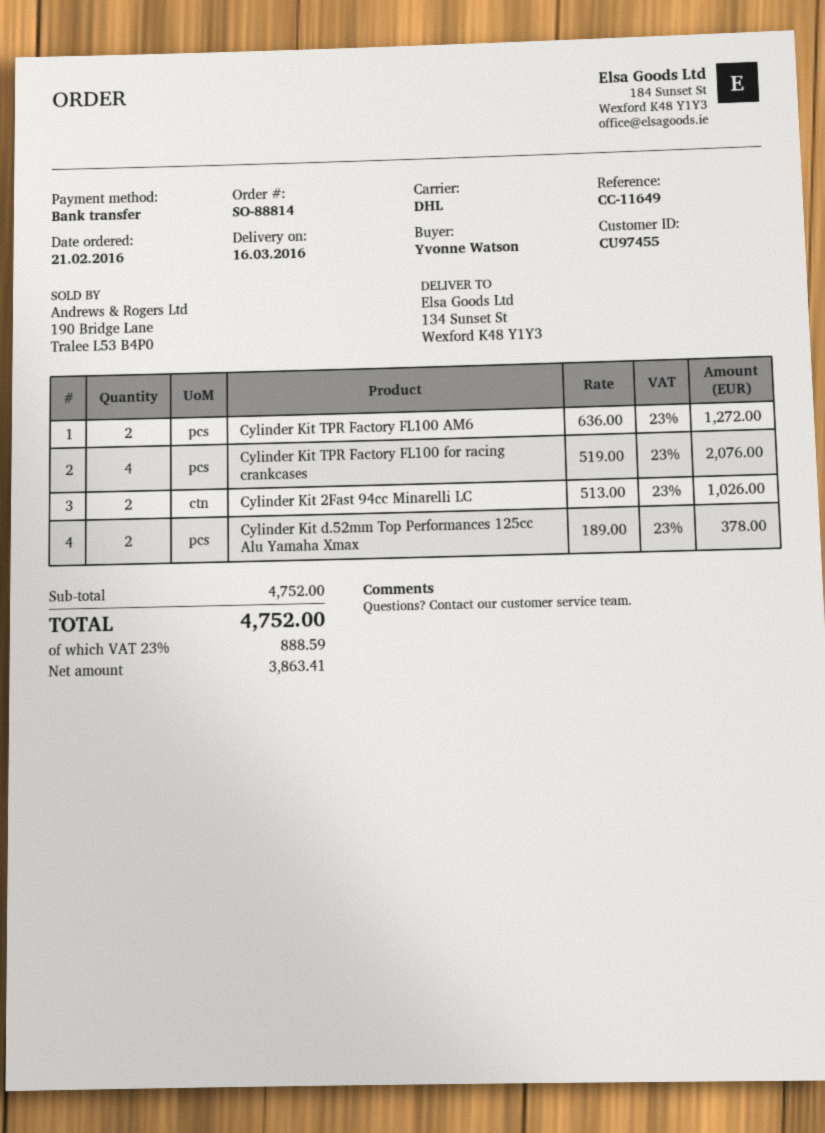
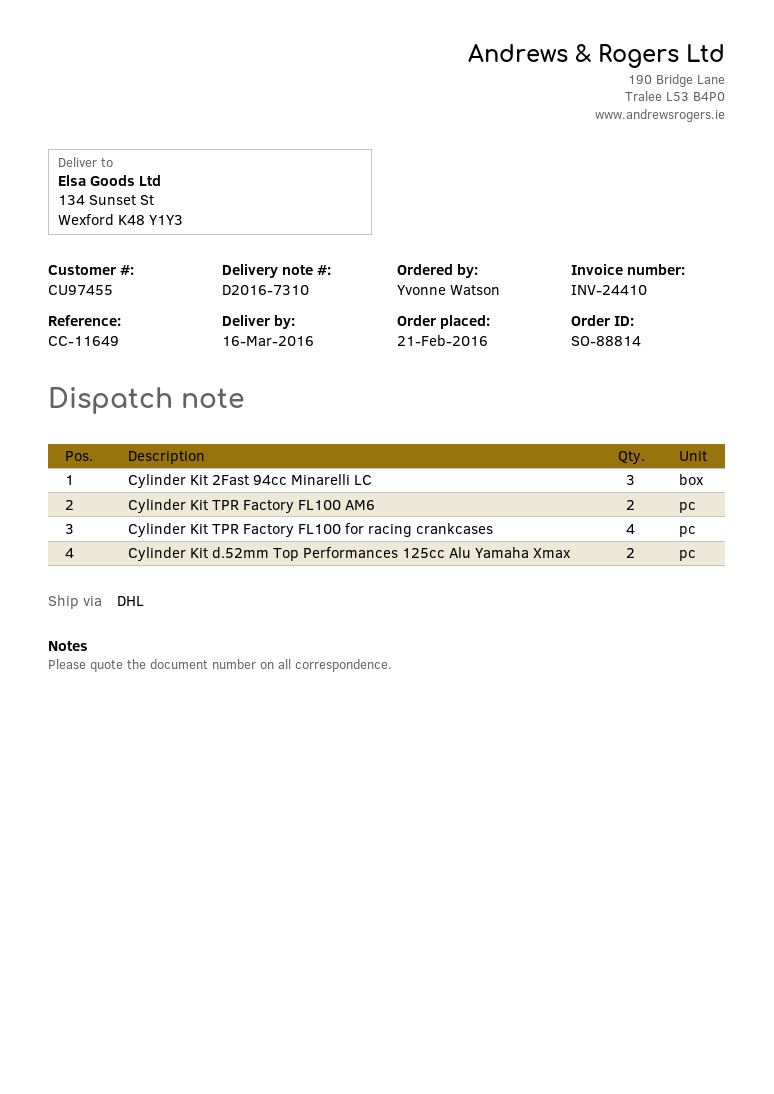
Cylinder Kit 2Fast 94cc Minarelli LC: 2 -> 3

